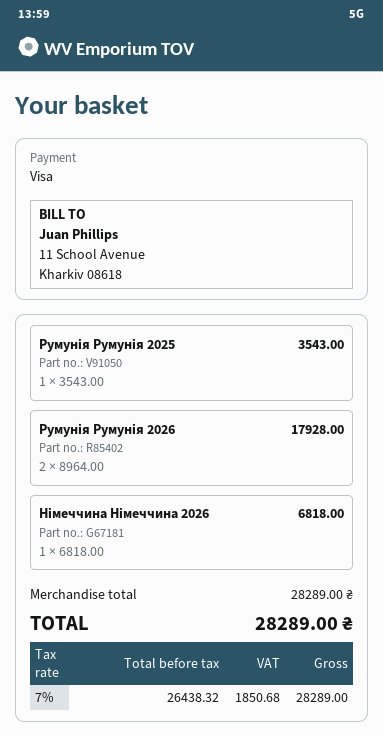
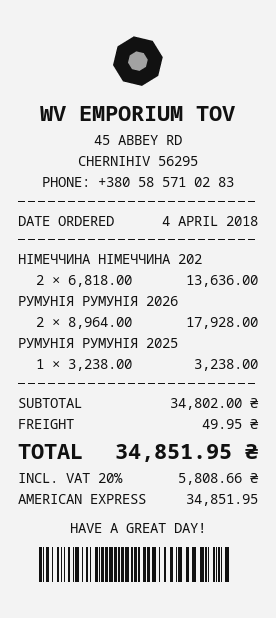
payment method: Visa -> American Express
Румунія Румунія 2025: 1 x 3543.00 = 3543.00 -> 1 x 3238.00 = 3238.00
Німеччина Німеччина 2026: 1 x 6818.00 = 6818.00 -> 2 x 6818.00 = 13636.00
subtotal: 28289.00 -> 34802.00
shipping: none -> 49.95
tax: 7% = 1850.68 -> 20% = 5808.66
total: 28289.00 -> 34851.95

